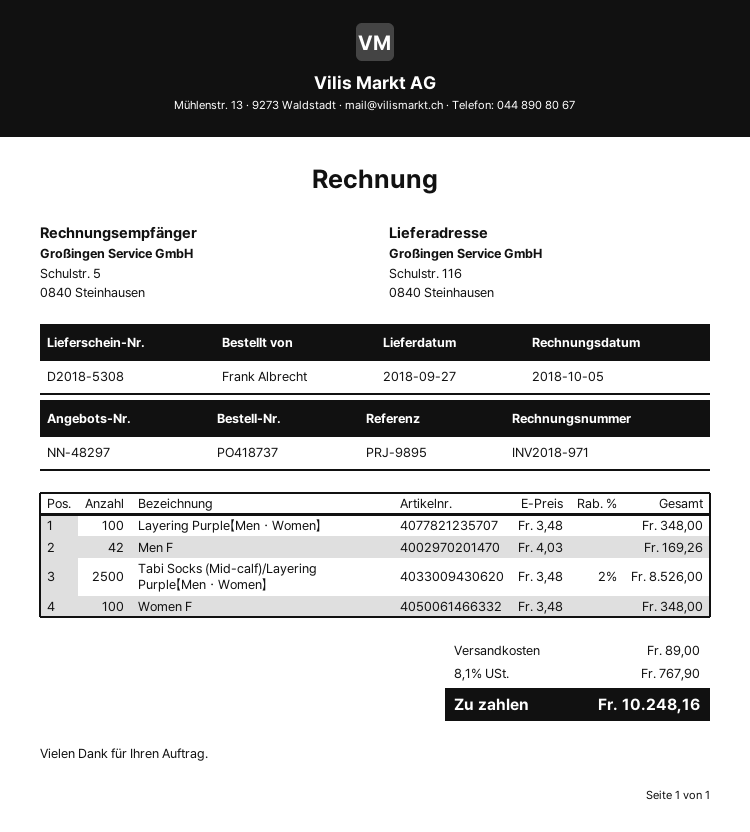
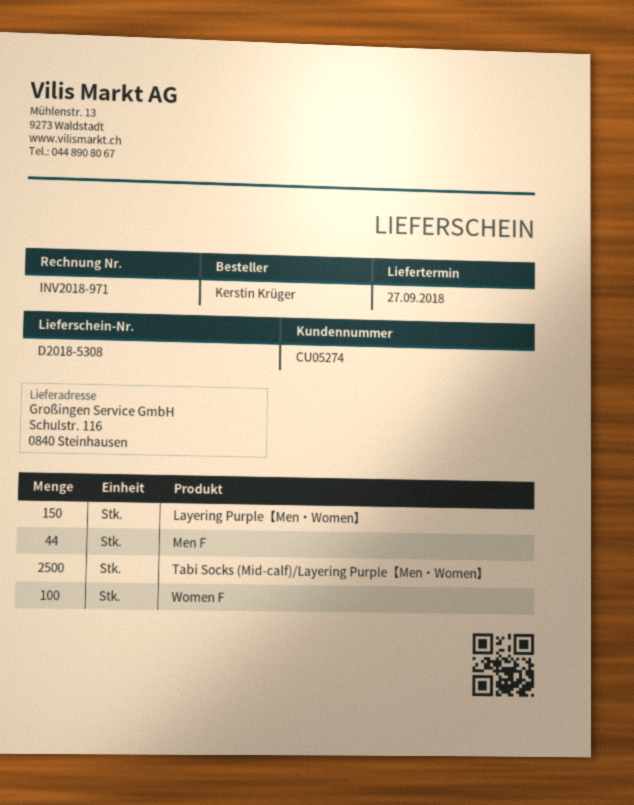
ordered by: Frank Albrecht -> Kerstin Krüger
Layering Purple【Men・Women】: 100 -> 150
Men F: 42 -> 44

